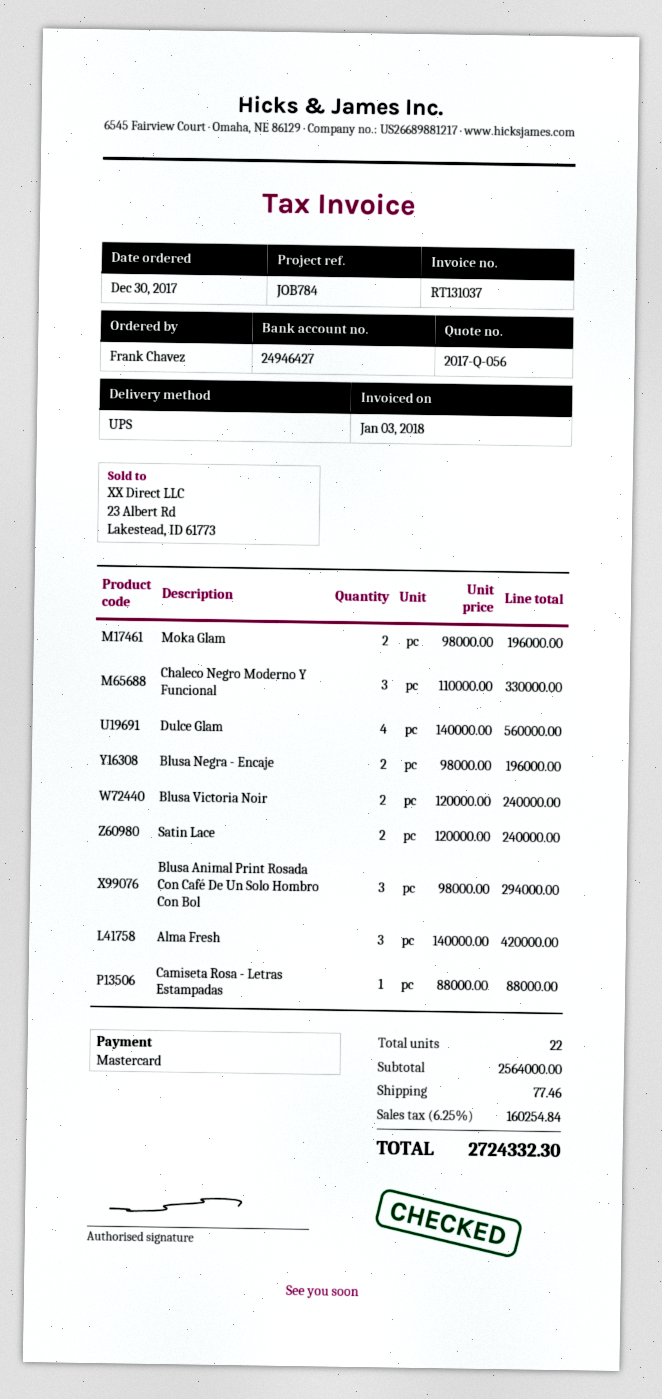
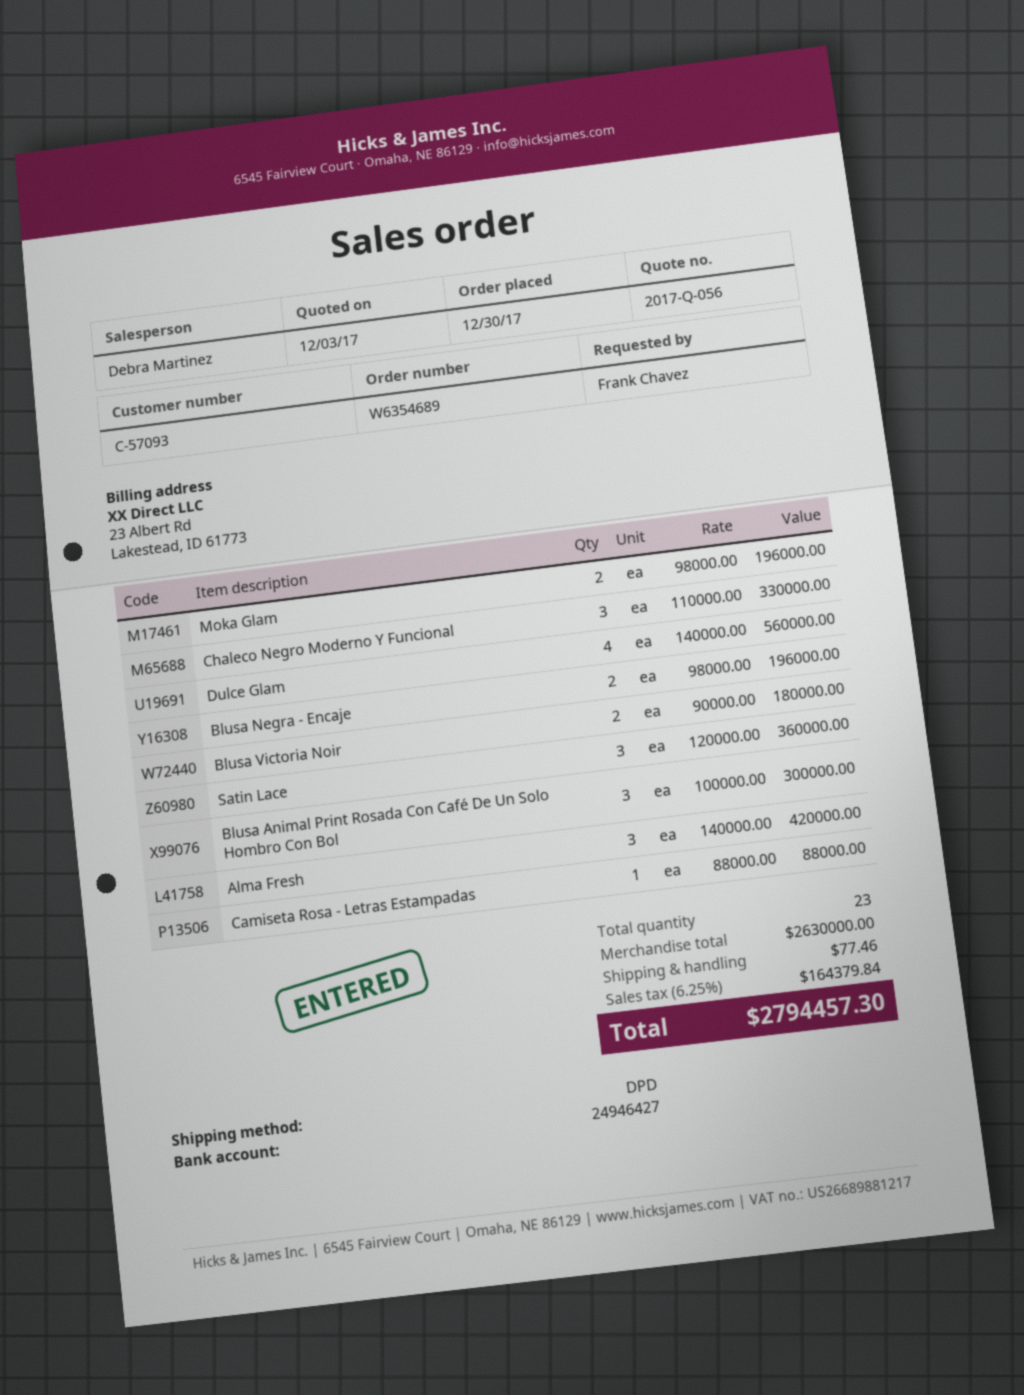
shipping method: UPS -> DPD
Blusa Victoria Noir: 2 x 120000.00 = 240000.00 -> 2 x 90000.00 = 180000.00
Satin Lace: 2 x 120000.00 = 240000.00 -> 3 x 120000.00 = 360000.00
Blusa Animal Print Rosada Con Café De Un Solo Hombro Con Bol: 3 x 98000.00 = 294000.00 -> 3 x 100000.00 = 300000.00
total quantity: 22 -> 23
subtotal: 2564000.00 -> 2630000.00
tax: 6.25% = 160254.84 -> 6.25% = 164379.84
total: 2724332.30 -> 2794457.30

